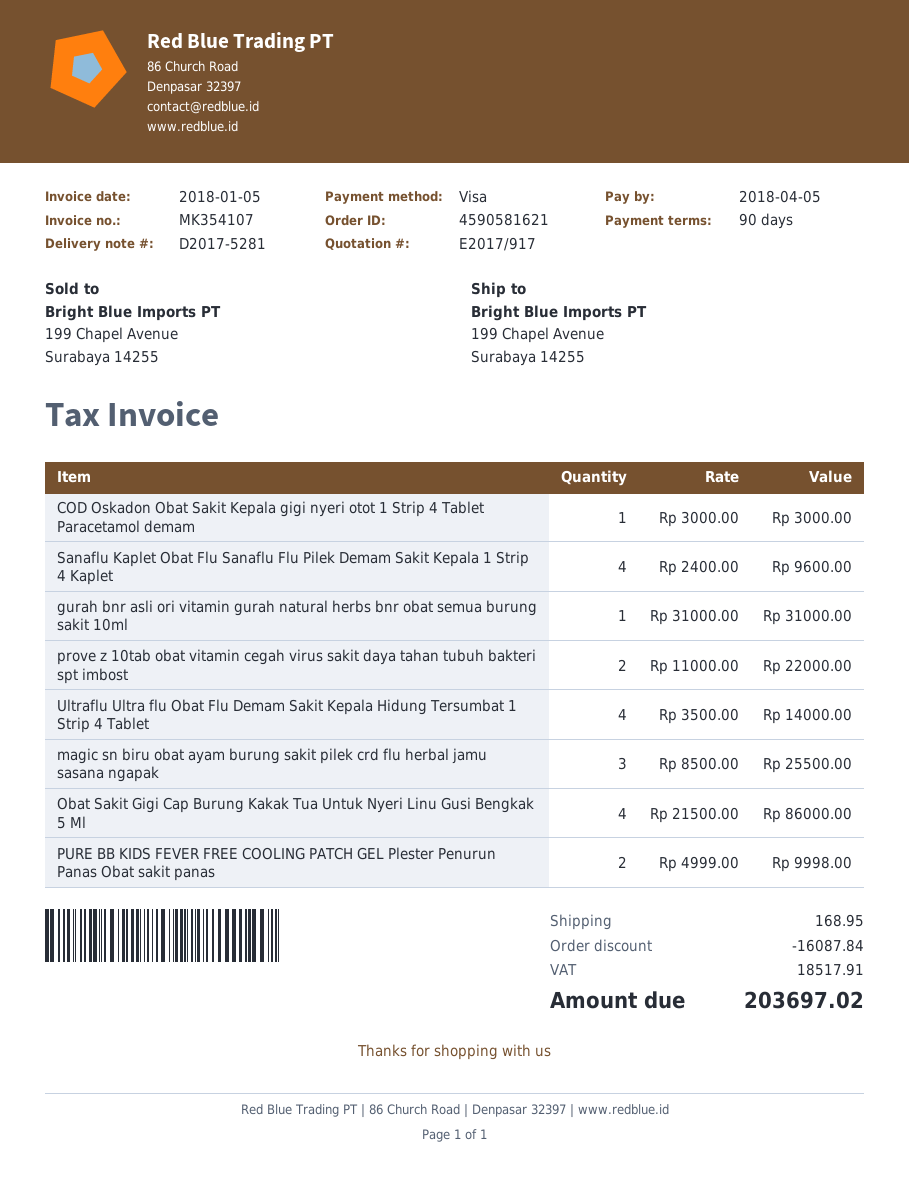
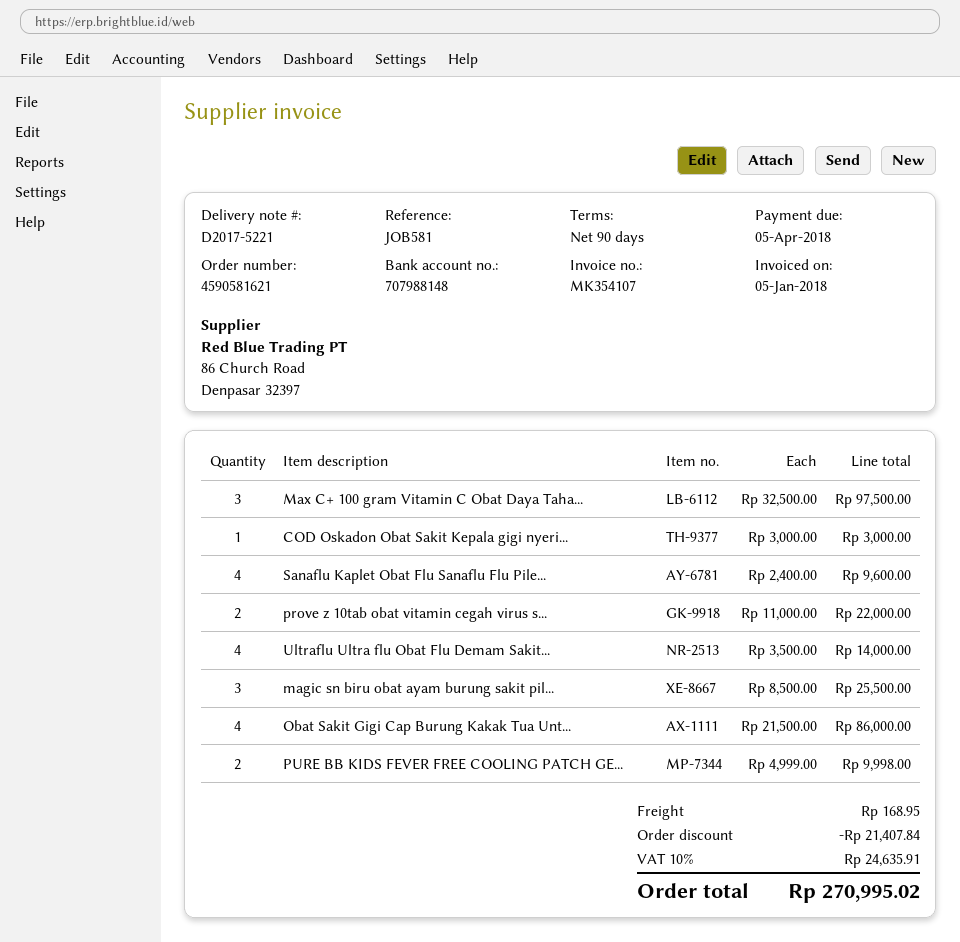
delivery note number: D2017-5281 -> D2017-5221
gurah bnr asli ori vitamin gurah natural herbs bnr obat semua burung sakit 10ml: 1 x 31000.00 = 31000.00 -> none
Max C+ 100 gram Vitamin C Obat Daya Taha...: none -> 3 x 32500.00 = 97500.00
discount: 16087.84 -> 21407.84
tax: 18517.91 -> 24635.91
total: 203697.02 -> 270995.02

